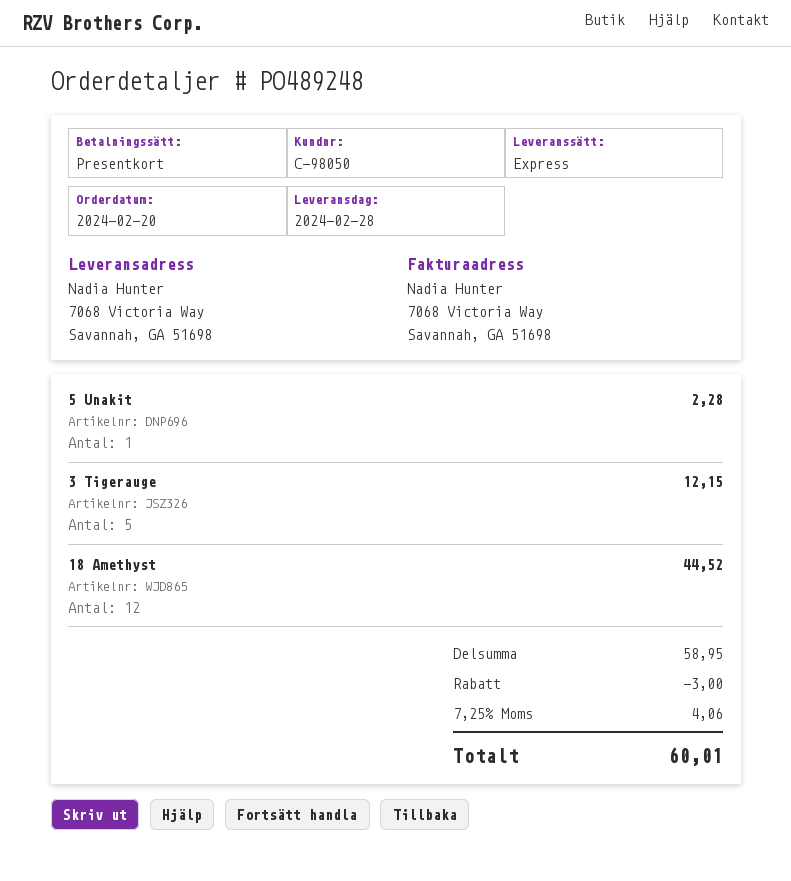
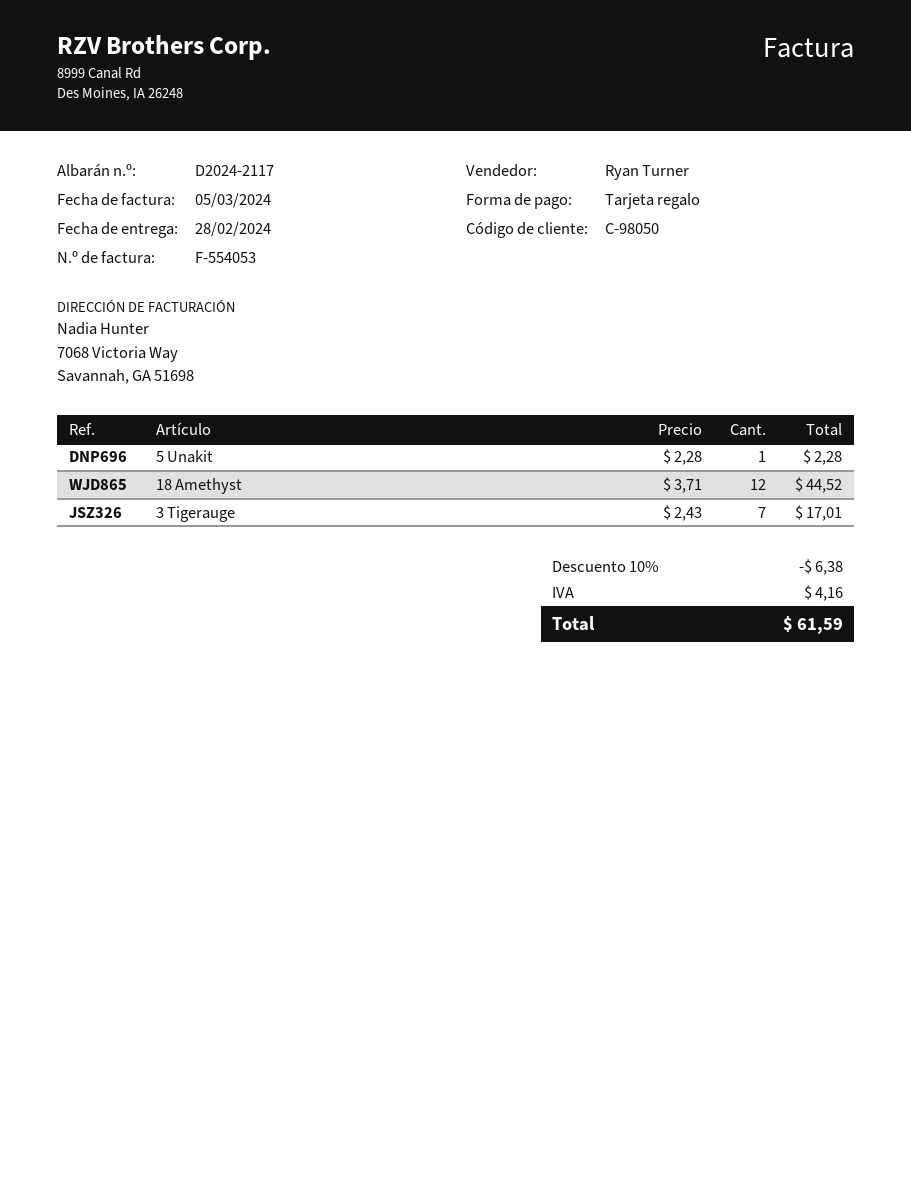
3 Tigerauge: 5 for 12.15 -> 7 for 17.01
discount: 3.00 -> 6.38
tax: 4.06 -> 4.16
total: 60.01 -> 61.59

